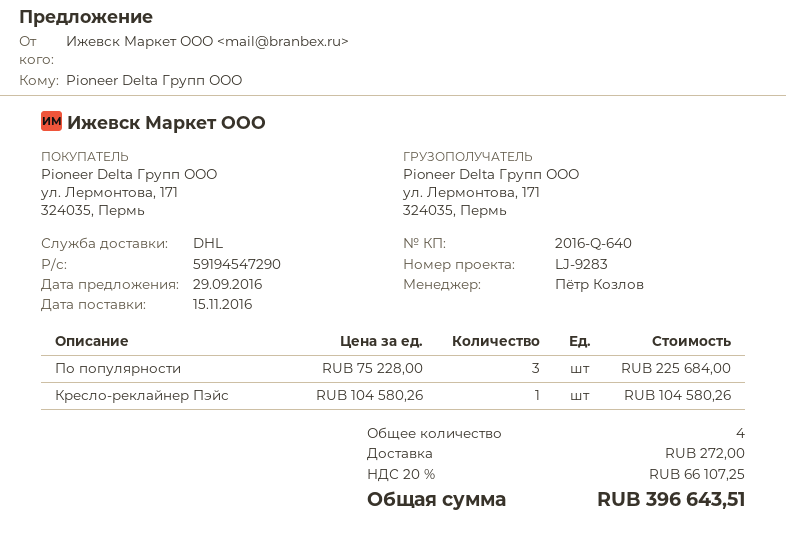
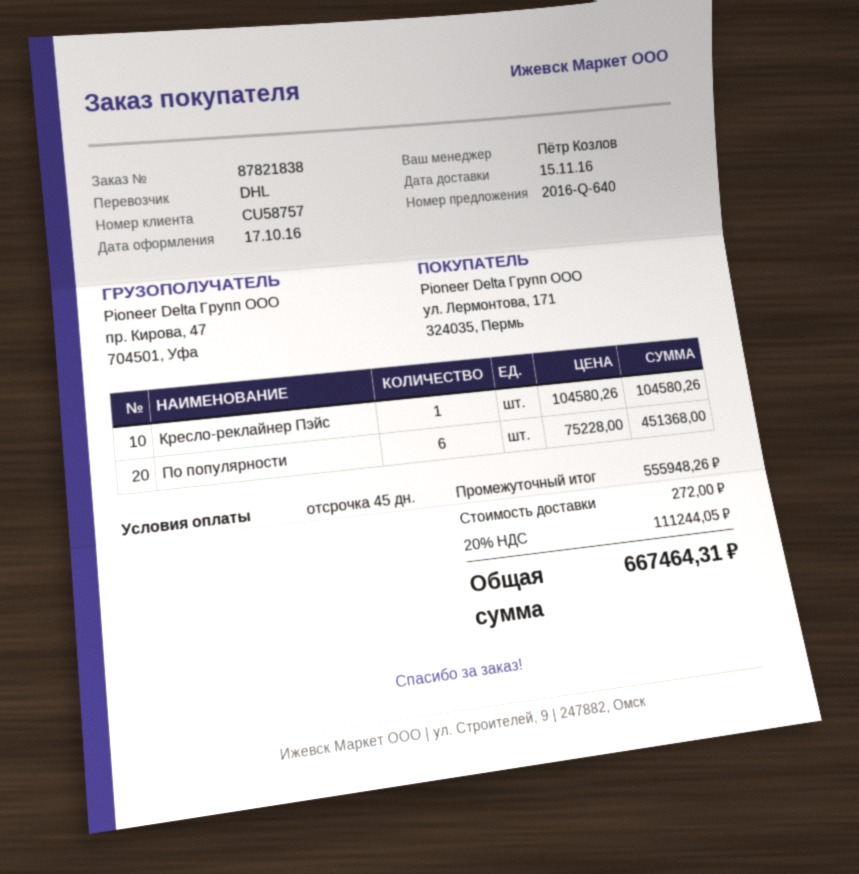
ship to: ул. Лермонтова, 171, 324035, Пермь -> пр. Кирова, 47, 704501, Уфа
По популярности: 3 x 75228.00 = 225684.00 -> 6 x 75228.00 = 451368.00
tax: 20% = 66107.25 -> 20% = 111244.05
total: 396643.51 -> 667464.31

